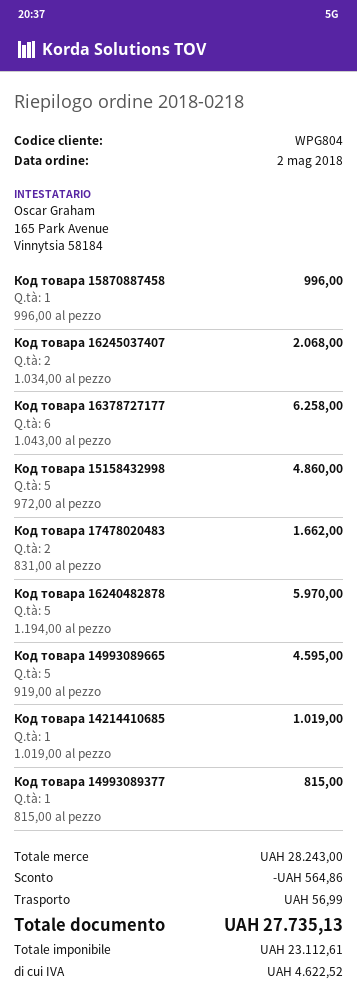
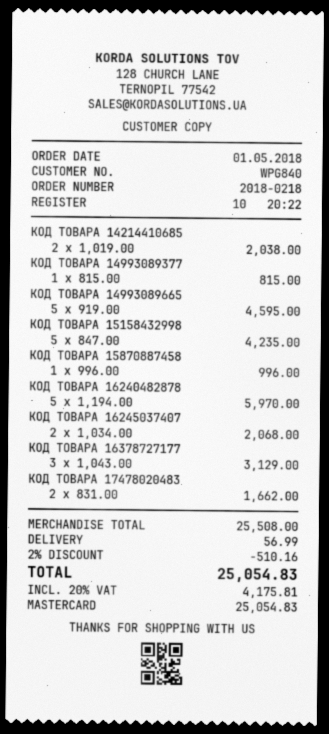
order date: 2018-05-02 -> 2018-05-01
customer number: WPG804 -> WPG840
Код товара 16378727177: 6 x 1043.00 = 6258.00 -> 3 x 1043.00 = 3129.00
Код товара 15158432998: 5 x 972.00 = 4860.00 -> 5 x 847.00 = 4235.00
Код товара 14214410685: 1 x 1019.00 = 1019.00 -> 2 x 1019.00 = 2038.00
subtotal: 28243.00 -> 25508.00
discount: 564.86 -> 510.16
tax: 4622.52 -> 4175.81
total: 27735.13 -> 25054.83

